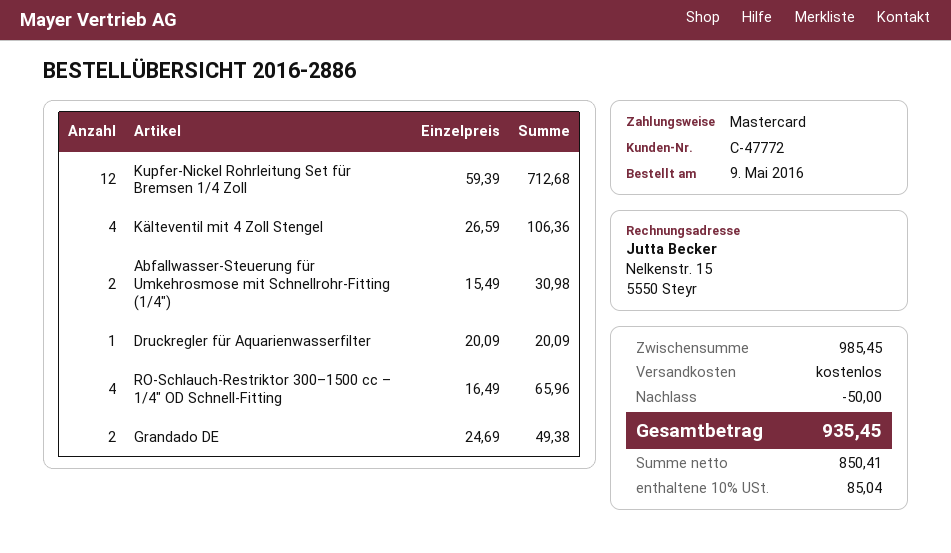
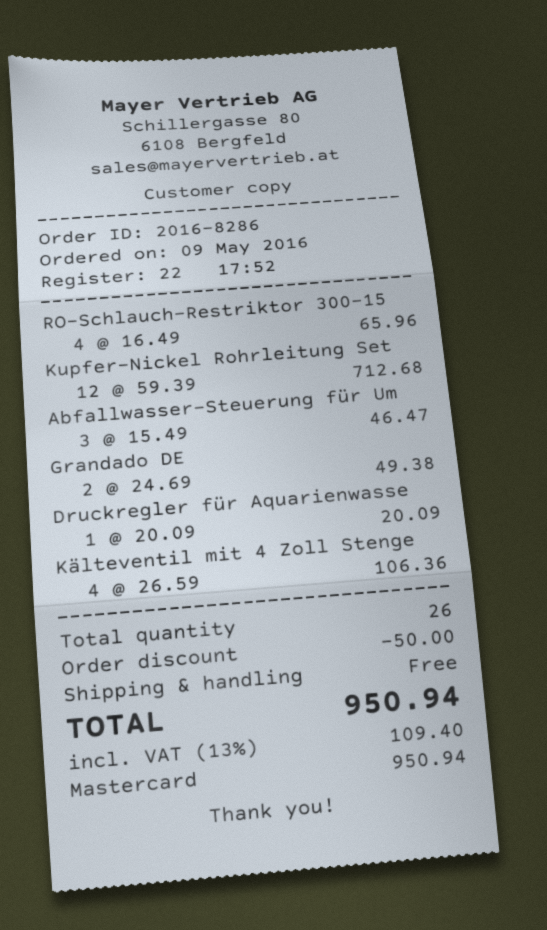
order number: 2016-2886 -> 2016-8286
Abfallwasser-Steuerung für Umkehrosmose mit Schnellrohr‑Fitting (1/4"): 2 x 15.49 = 30.98 -> 3 x 15.49 = 46.47
tax: 10% = 85.04 -> 13% = 109.40
total: 935.45 -> 950.94

